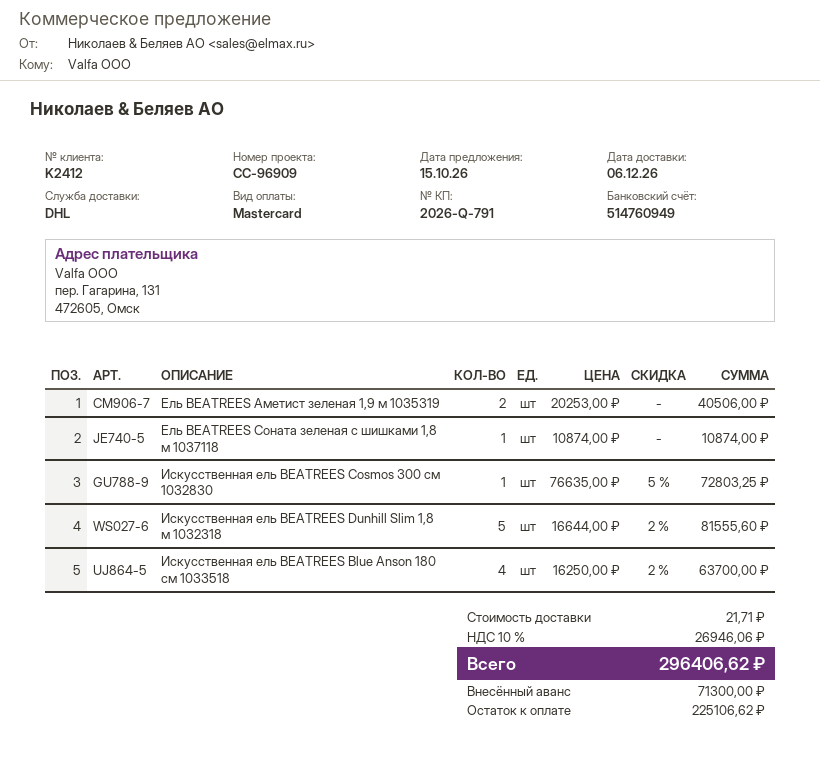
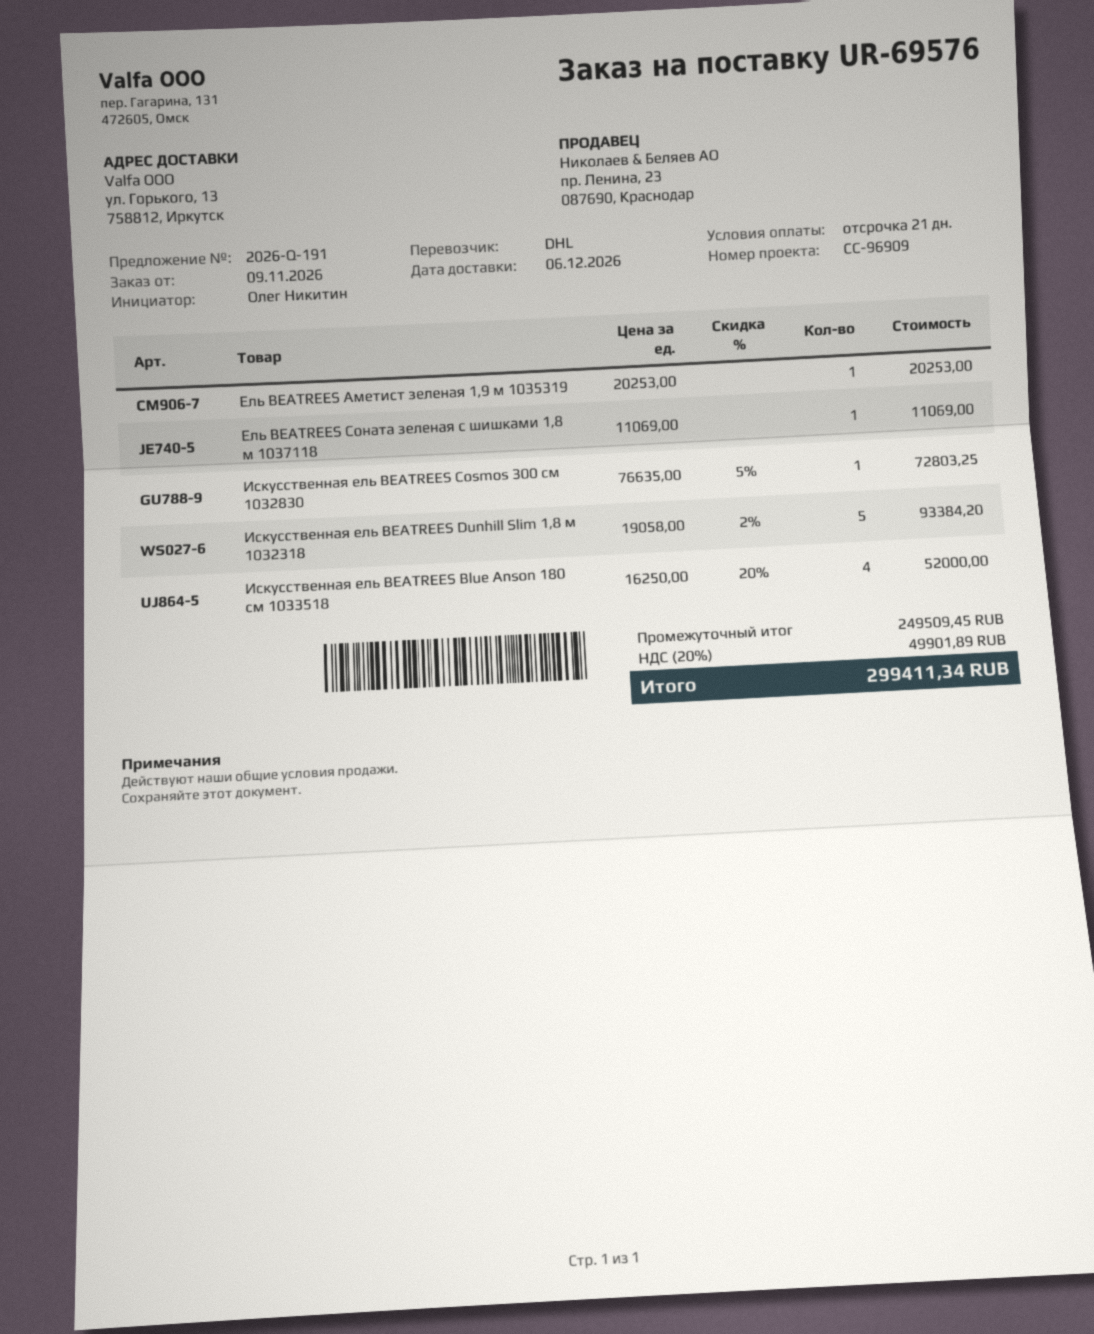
quote number: 2026-Q-791 -> 2026-Q-191
Ель BEATREES Аметист зеленая 1,9 м 1035319: 2 x 20253.00 = 40506.00 -> 1 x 20253.00 = 20253.00
Ель BEATREES Соната зеленая с шишками 1,8 м 1037118: 1 x 10874.00 = 10874.00 -> 1 x 11069.00 = 11069.00
Искусственная ель BEATREES Dunhill Slim 1,8 м 1032318: 5 x 16644.00 - 2% = 81555.60 -> 5 x 19058.00 - 2% = 93384.20
Искусственная ель BEATREES Blue Anson 180 см 1033518: 4 x 16250.00 - 2% = 63700.00 -> 4 x 16250.00 - 20% = 52000.00
shipping: 21.71 -> none
tax: 10% = 26946.06 -> 20% = 49901.89
total: 296406.62 -> 299411.34

